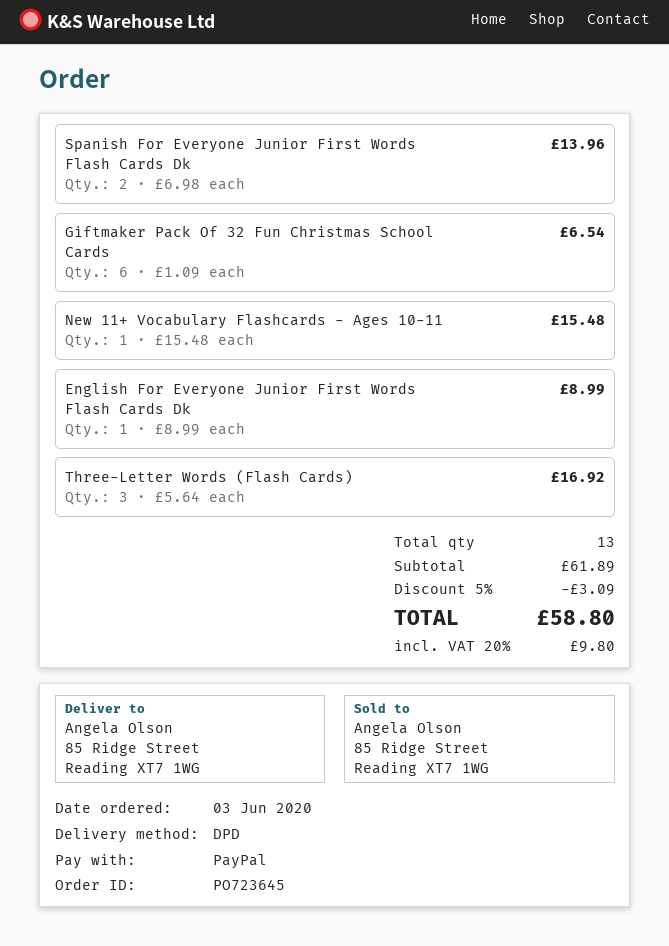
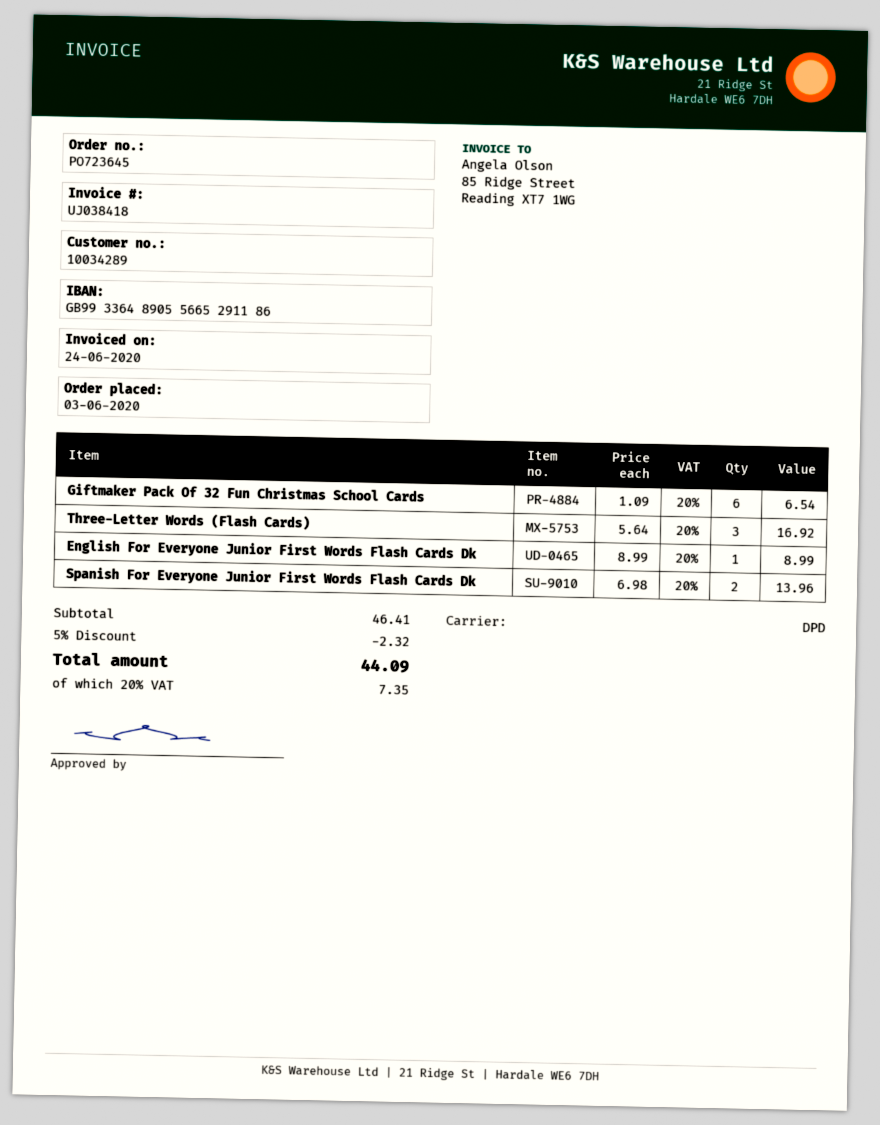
New 11+ Vocabulary Flashcards - Ages 10-11: 1 x 15.48 = 15.48 -> none
subtotal: 61.89 -> 46.41
discount: 5% = 3.09 -> 5% = 2.32
tax: 20% = 9.80 -> 20% = 7.35
total: 58.80 -> 44.09

